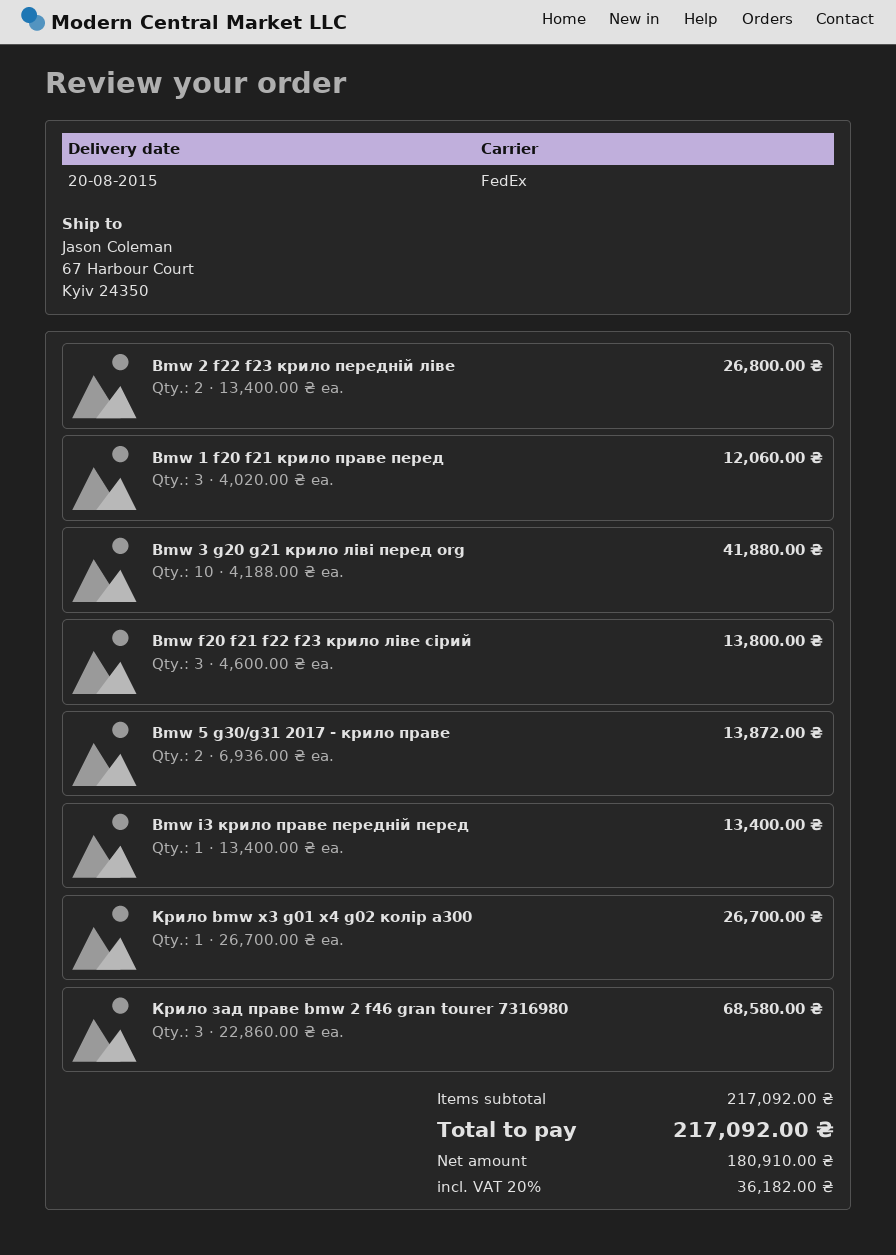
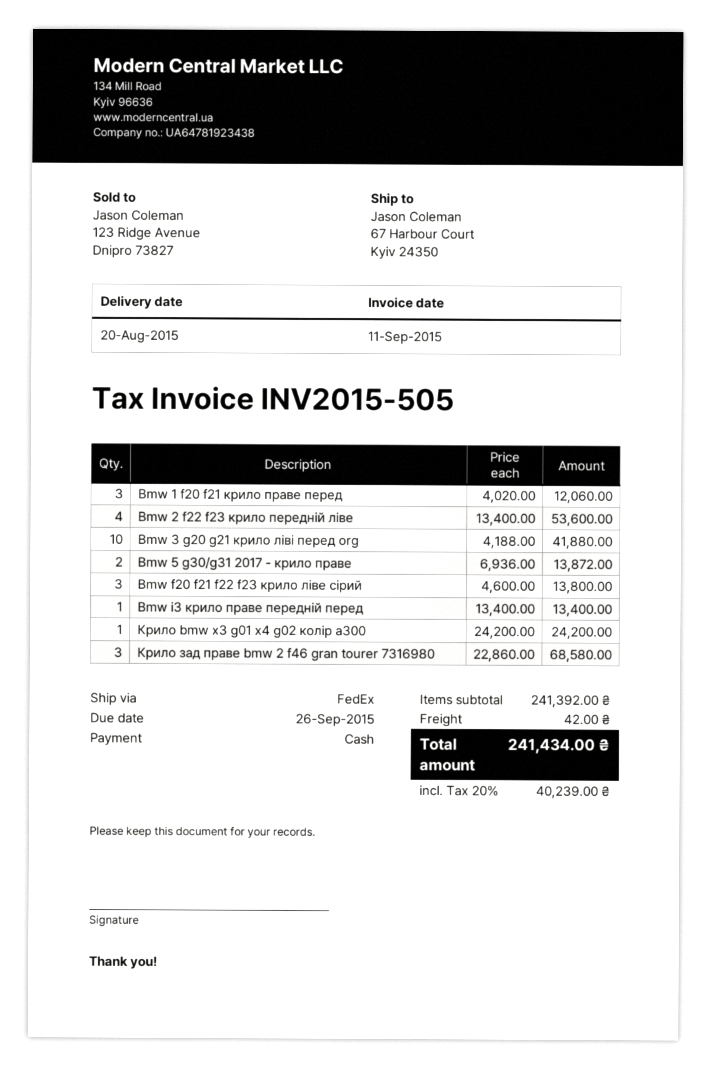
Bmw 2 f22 f23 крило передній ліве: 2 x 13400.00 = 26800.00 -> 4 x 13400.00 = 53600.00
Крило bmw x3 g01 x4 g02 колір a300: 1 x 26700.00 = 26700.00 -> 1 x 24200.00 = 24200.00
subtotal: 217092.00 -> 241392.00
shipping: none -> 42.00
tax: 20% = 36182.00 -> 20% = 40239.00
total: 217092.00 -> 241434.00

